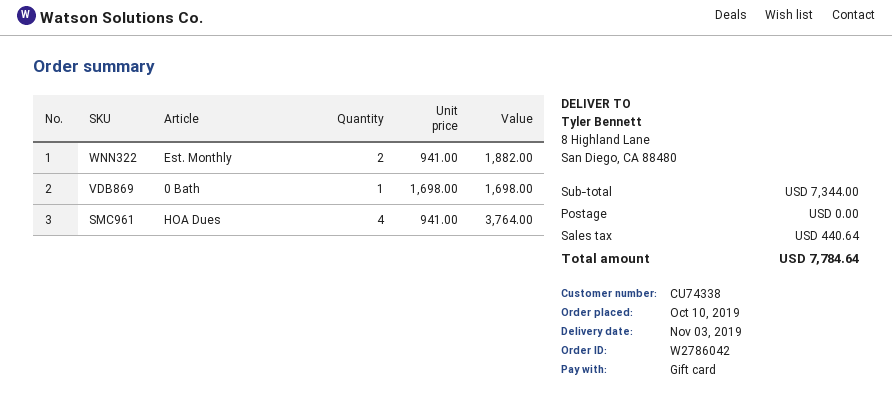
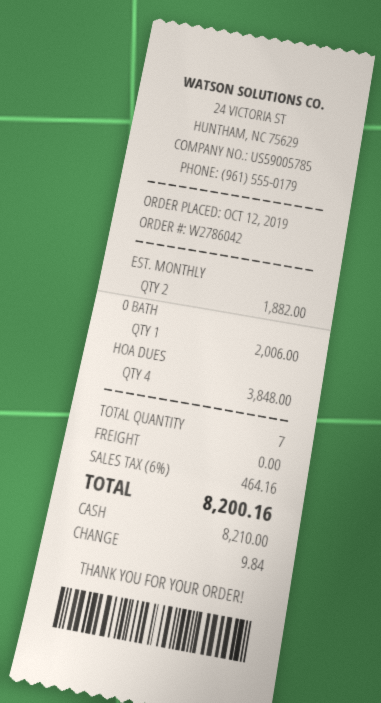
order date: 2019-10-10 -> 2019-10-12
payment method: gift card -> cash
0 Bath: 1 for 1698.00 -> 1 for 2006.00
HOA Dues: 4 for 3764.00 -> 4 for 3848.00
tax: 440.64 -> 464.16
total: 7784.64 -> 8200.16

